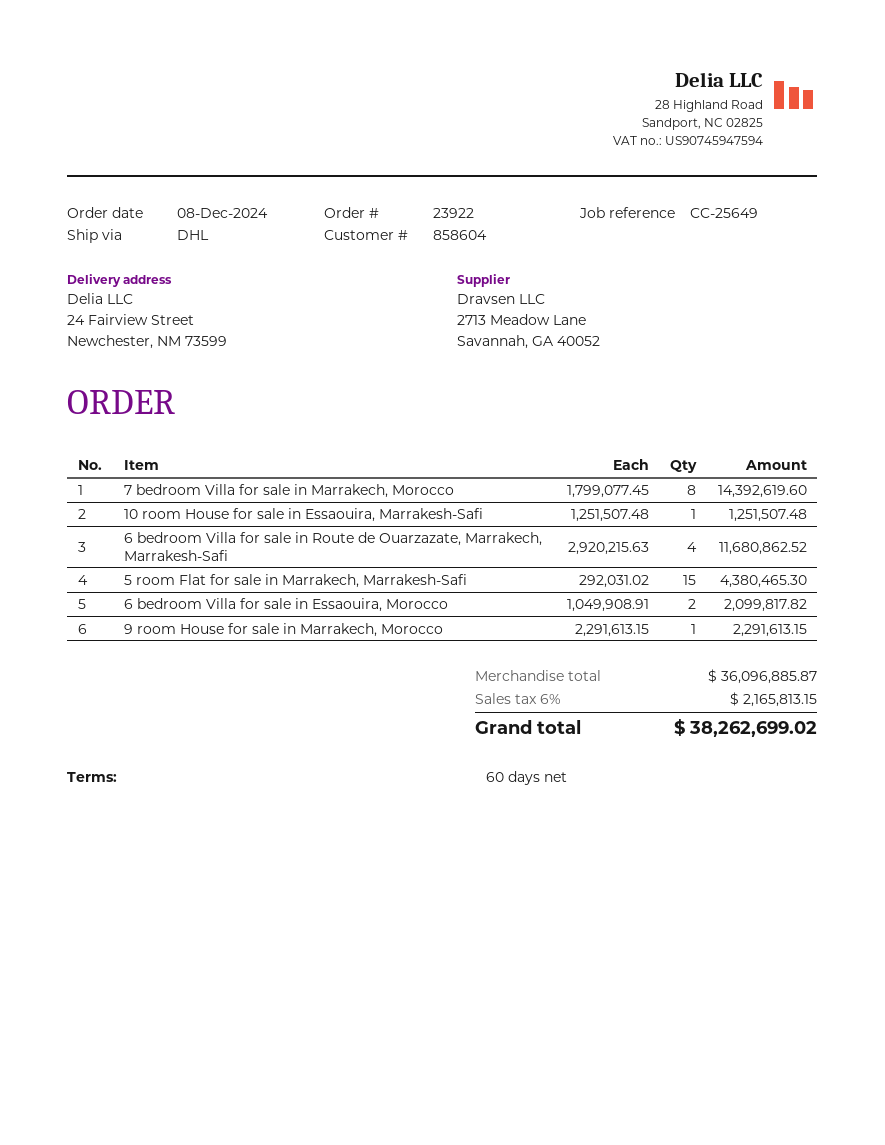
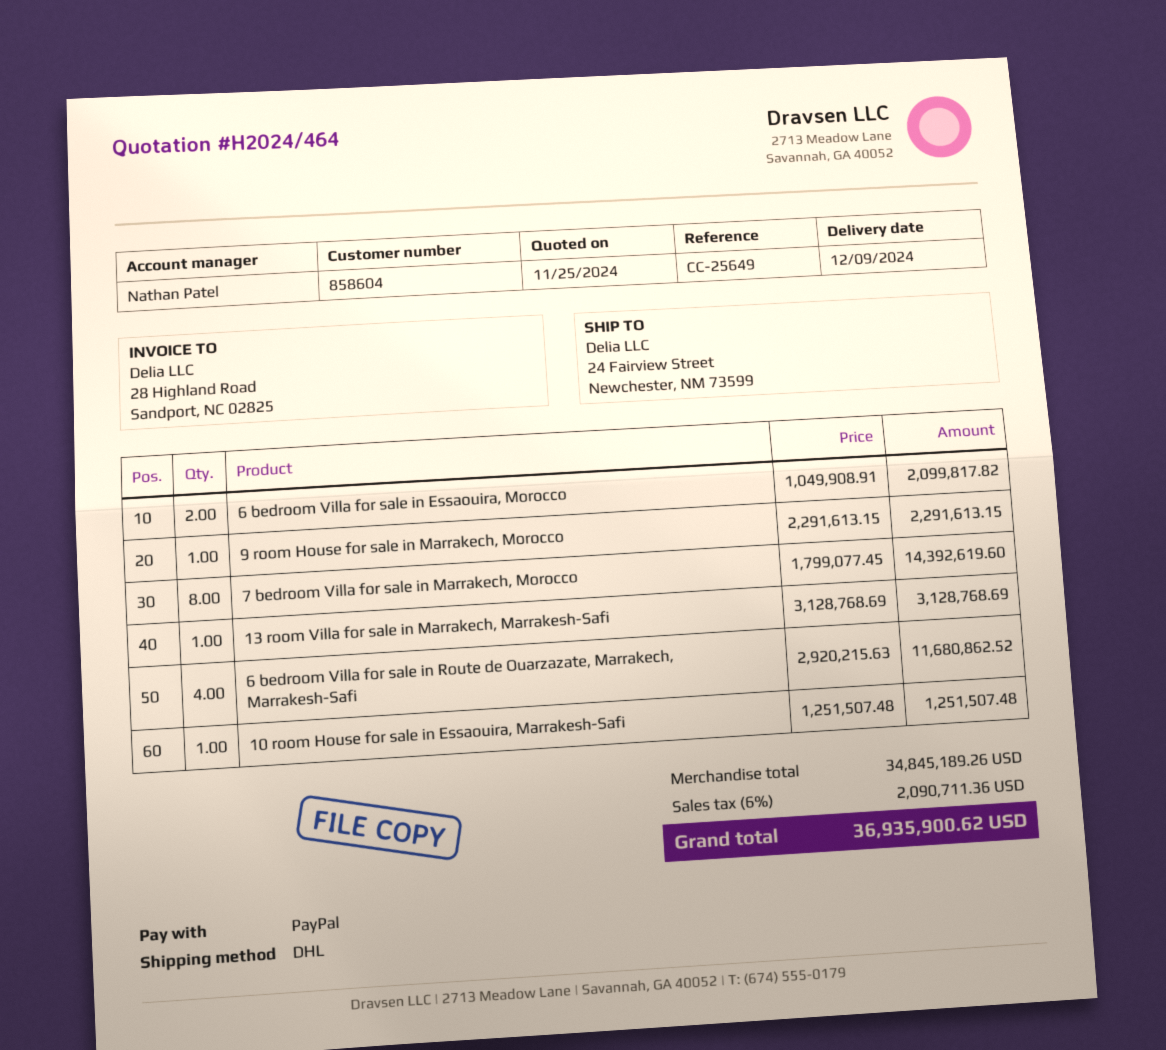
5 room Flat for sale in Marrakech, Marrakesh-Safi: 15 x 292031.02 = 4380465.30 -> none
13 room Villa for sale in Marrakech, Marrakesh-Safi: none -> 1 x 3128768.69 = 3128768.69
subtotal: 36096885.87 -> 34845189.26
tax: 6% = 2165813.15 -> 6% = 2090711.36
total: 38262699.02 -> 36935900.62

